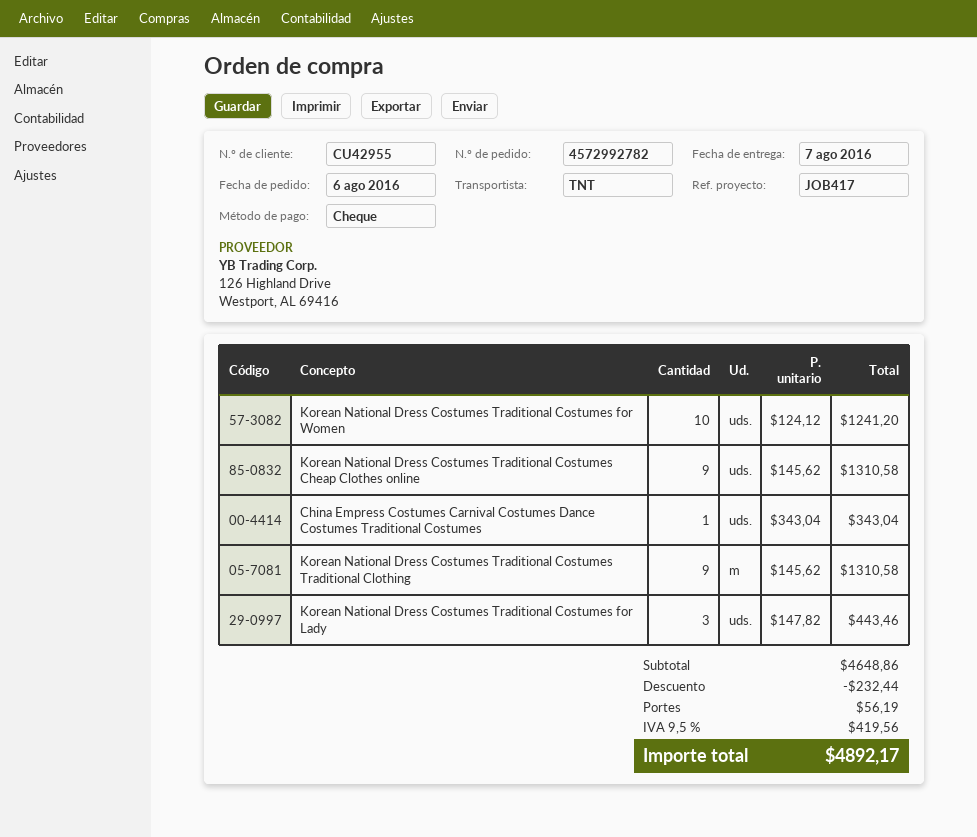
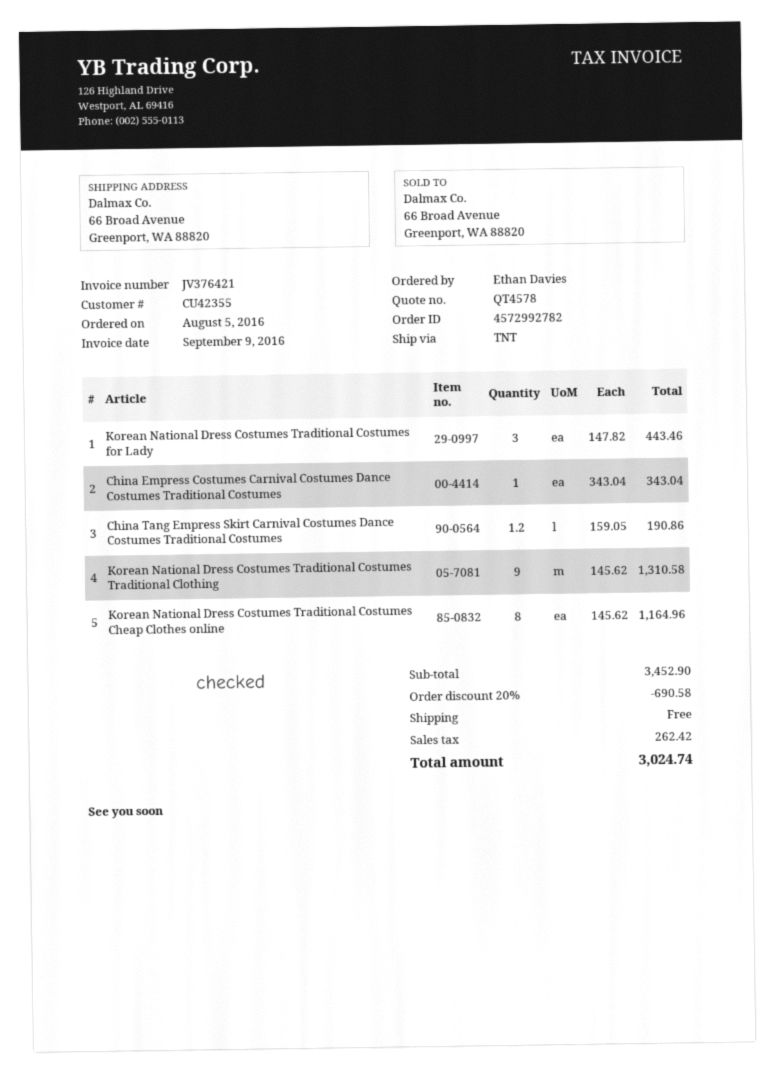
order date: 2016-08-06 -> 2016-08-05
customer number: CU42955 -> CU42355
Korean National Dress Costumes Traditional Costumes for Women: 10 x 124.12 = 1241.20 -> none
Korean National Dress Costumes Traditional Costumes Cheap Clothes online: 9 x 145.62 = 1310.58 -> 8 x 145.62 = 1164.96
China Tang Empress Skirt Carnival Costumes Dance Costumes Traditional Costumes: none -> 1.2 x 159.05 = 190.86
subtotal: 4648.86 -> 3452.90
discount: 232.44 -> 690.58
shipping: 56.19 -> 0.00
tax: 419.56 -> 262.42
total: 4892.17 -> 3024.74

